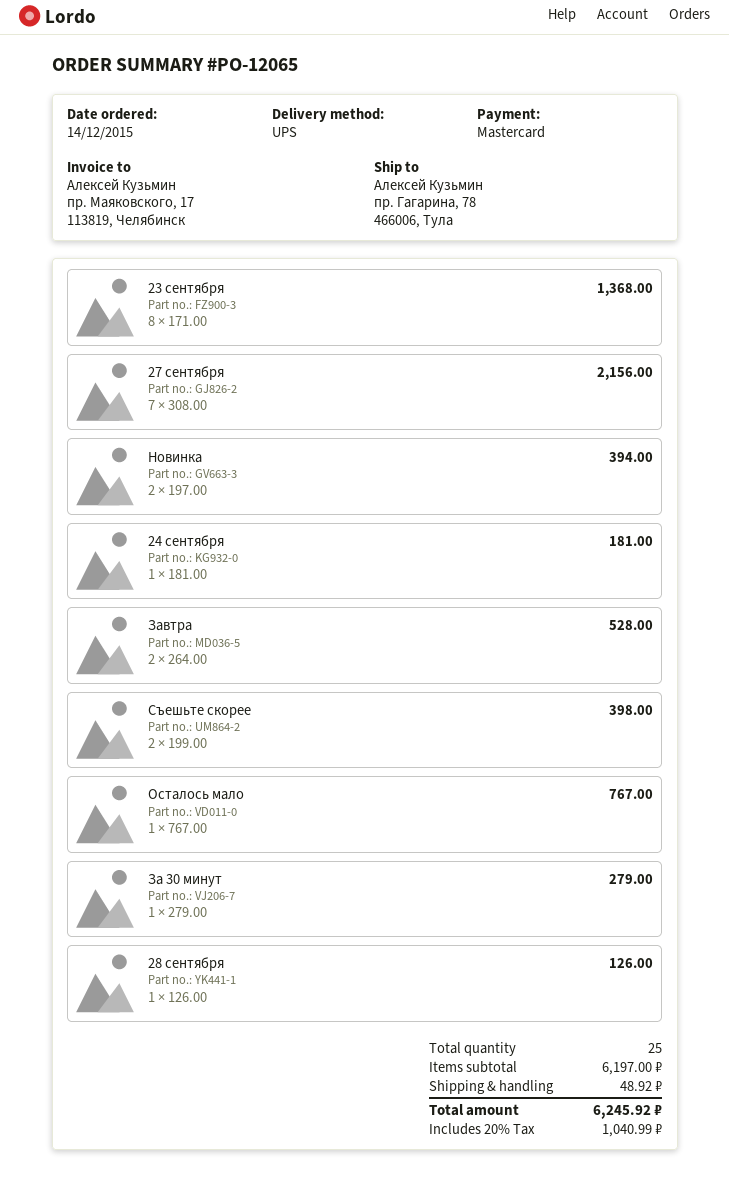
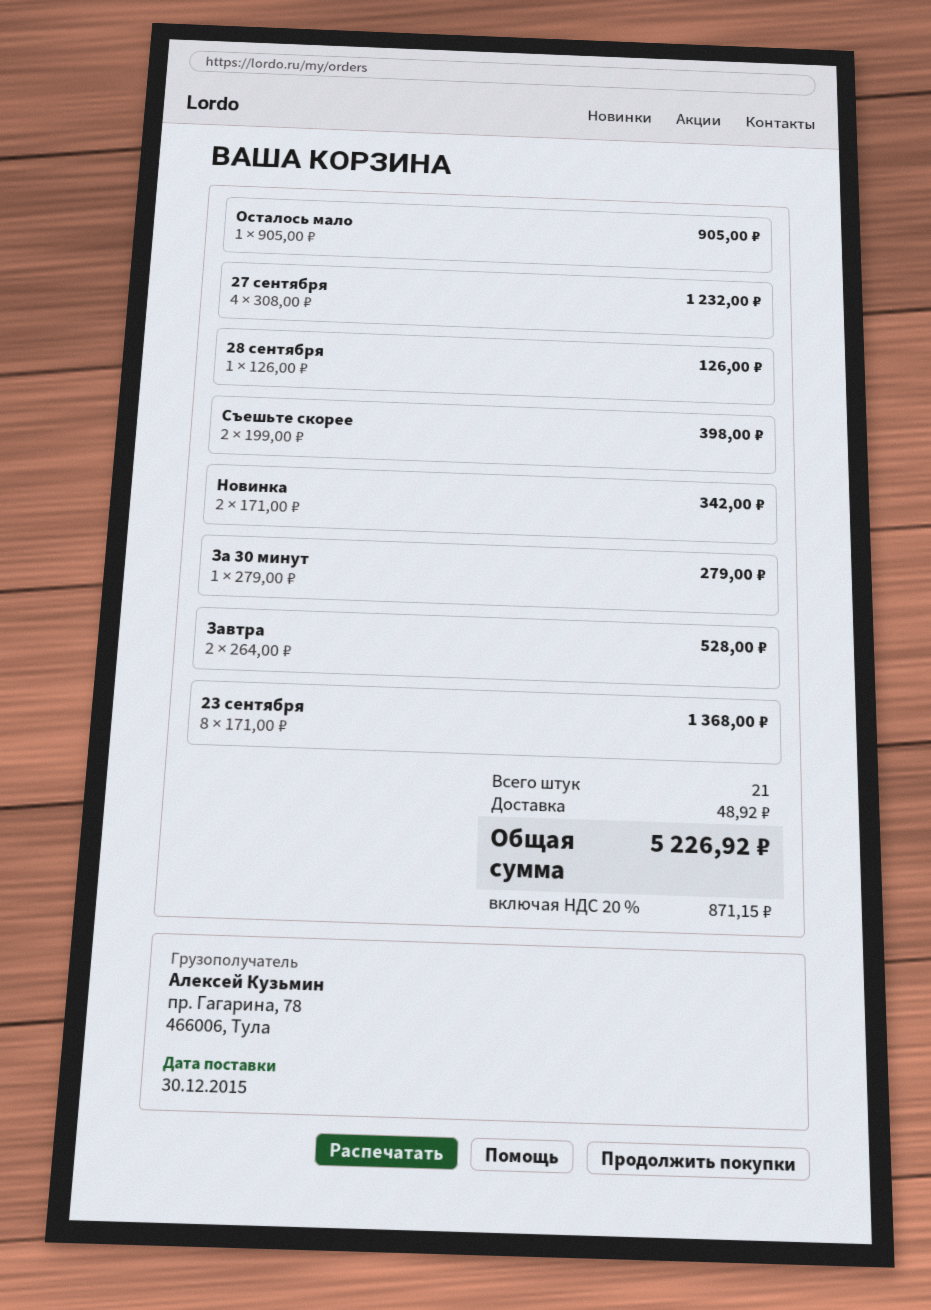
27 сентября: 7 x 308.00 = 2156.00 -> 4 x 308.00 = 1232.00
Новинка: 2 x 197.00 = 394.00 -> 2 x 171.00 = 342.00
24 сентября: 1 x 181.00 = 181.00 -> none
Осталось мало: 1 x 767.00 = 767.00 -> 1 x 905.00 = 905.00
total quantity: 25 -> 21
tax: 20% = 1040.99 -> 20% = 871.15
total: 6245.92 -> 5226.92

